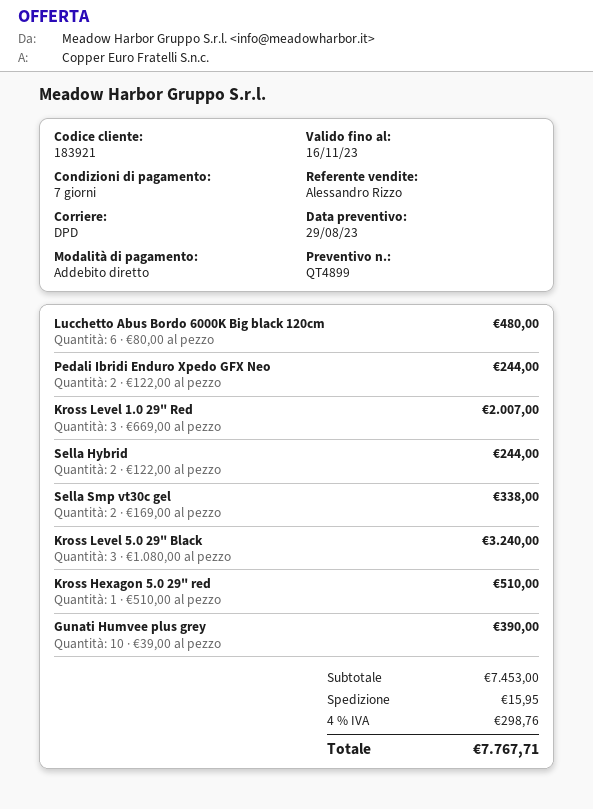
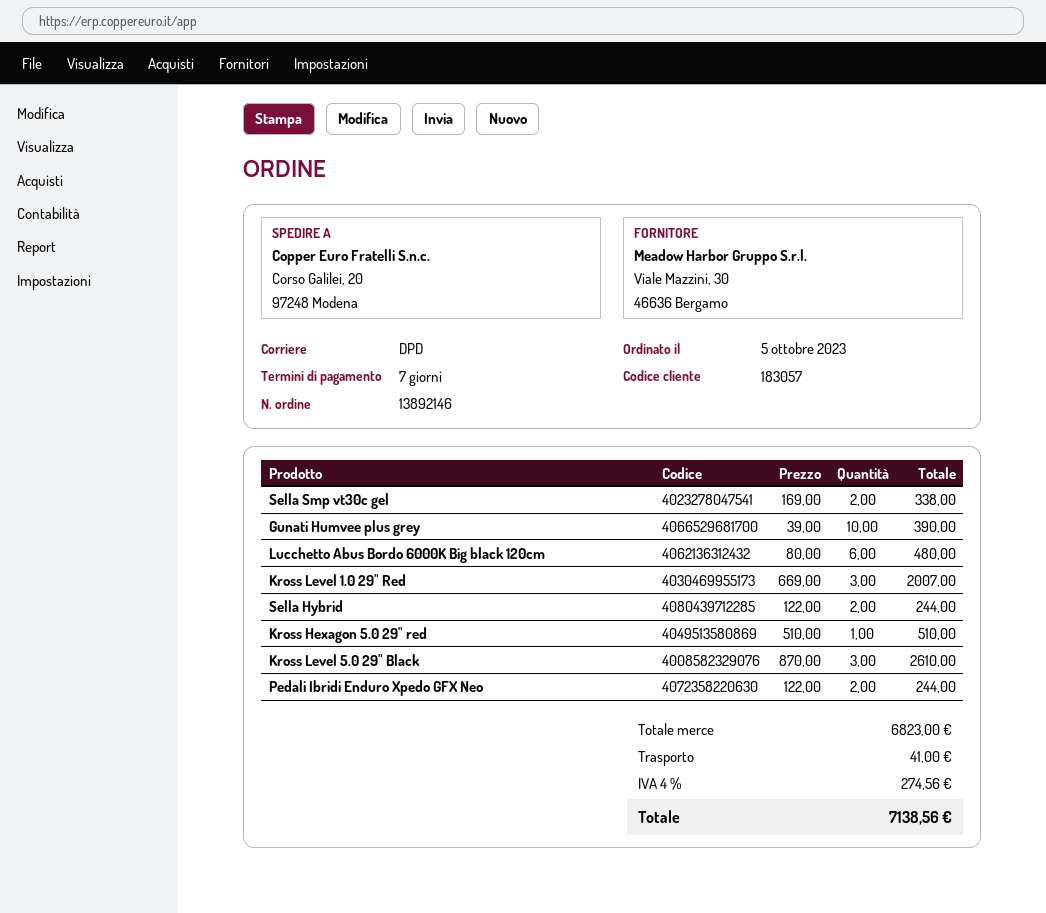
customer number: 183921 -> 183057
Kross Level 5.0 29" Black: 3 x 1080.00 = 3240.00 -> 3 x 870.00 = 2610.00
subtotal: 7453.00 -> 6823.00
shipping: 15.95 -> 41.00
tax: 4% = 298.76 -> 4% = 274.56
total: 7767.71 -> 7138.56

